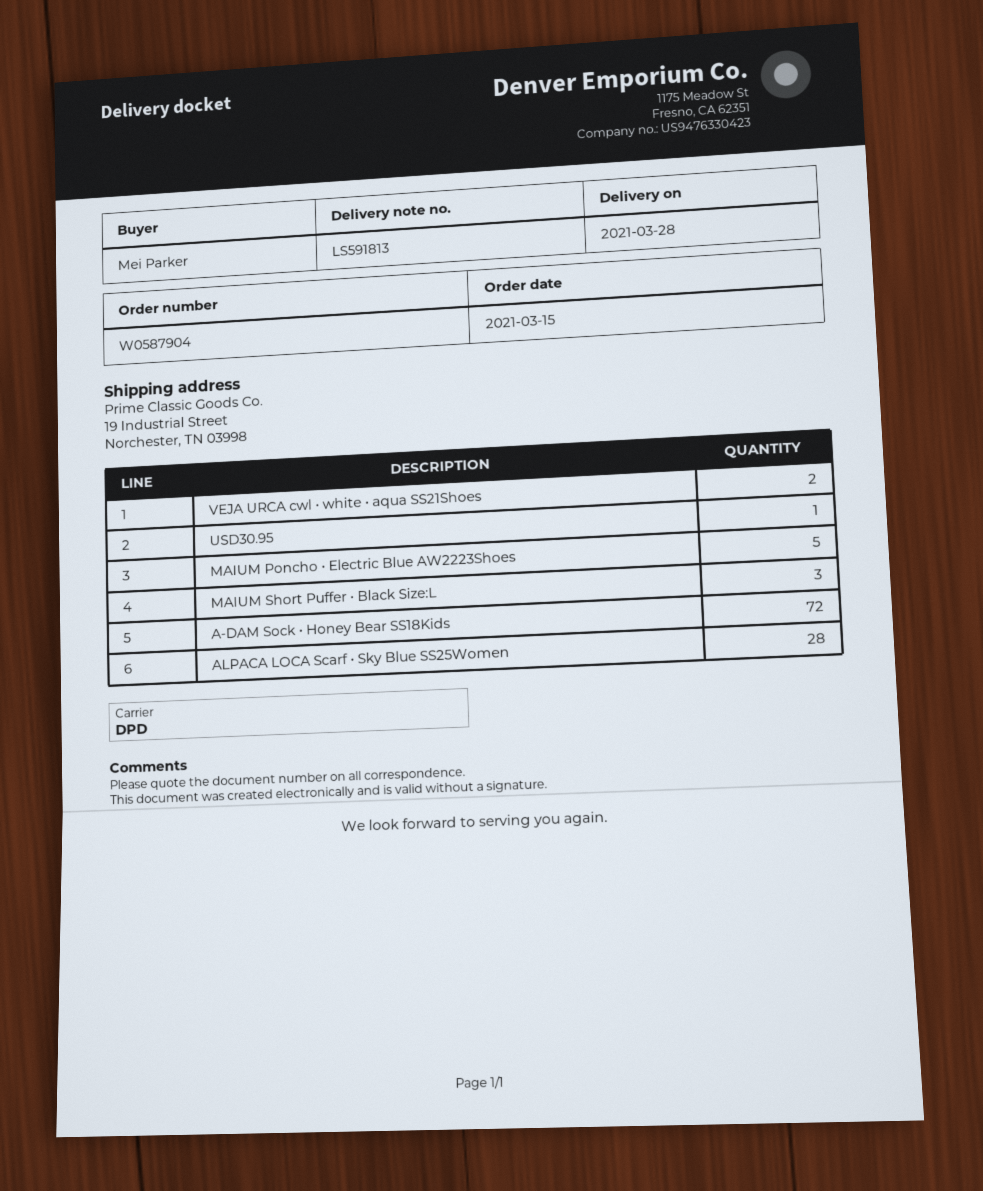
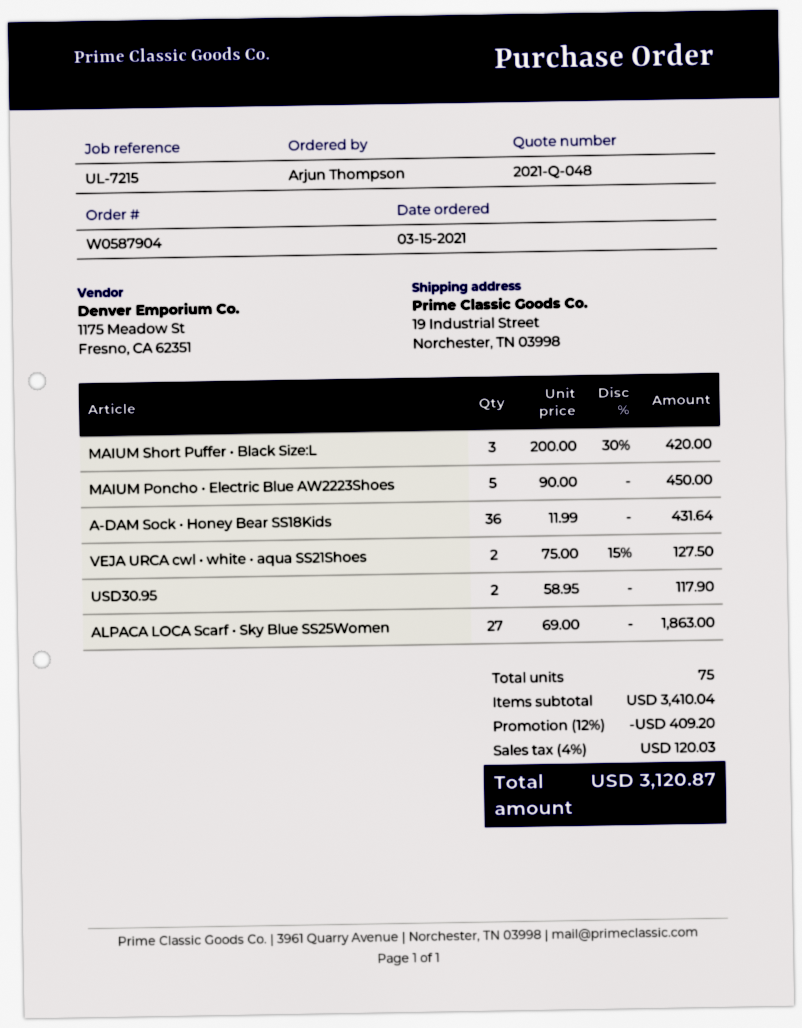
ordered by: Mei Parker -> Arjun Thompson
USD30.95: 1 -> 2
A-DAM Sock • Honey Bear SS18Kids: 72 -> 36
ALPACA LOCA Scarf • Sky Blue SS25Women: 28 -> 27

